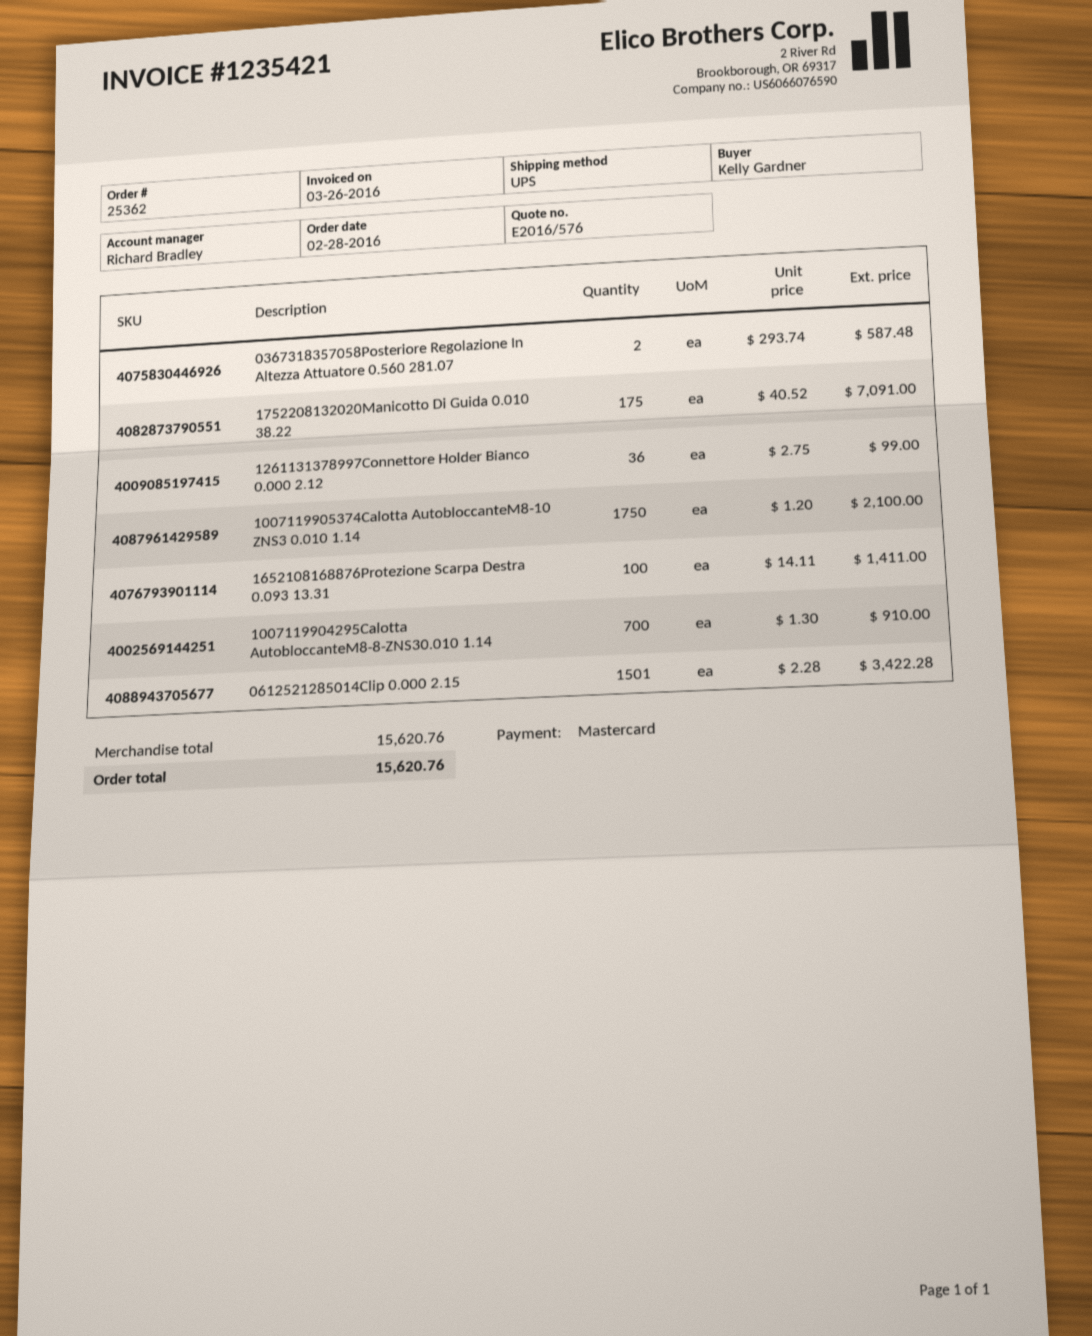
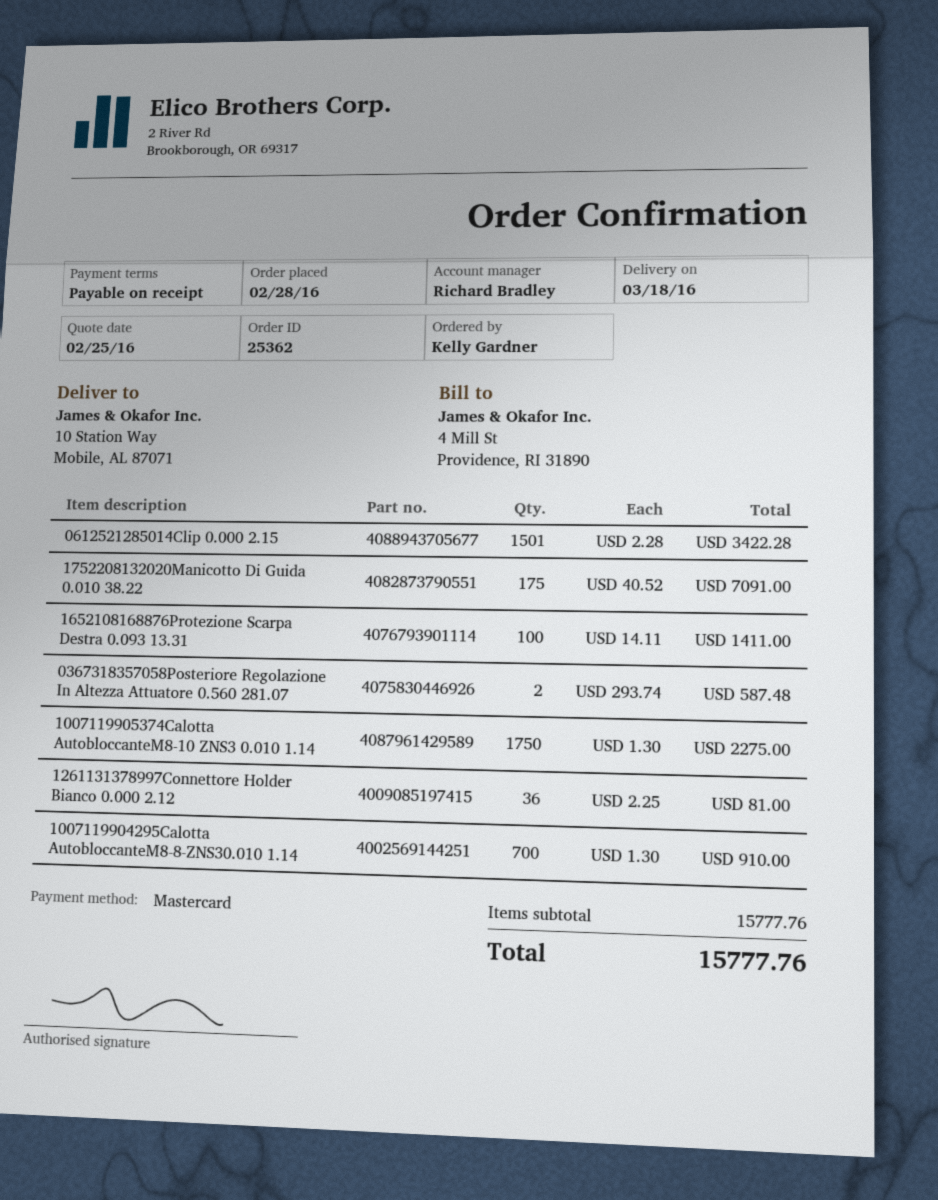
1261131378997Connettore Holder Bianco 0.000 2.12: 36 x 2.75 = 99.00 -> 36 x 2.25 = 81.00
1007119905374Calotta AutobloccanteM8-10 ZNS3 0.010 1.14: 1750 x 1.20 = 2100.00 -> 1750 x 1.30 = 2275.00
subtotal: 15620.76 -> 15777.76
total: 15620.76 -> 15777.76

